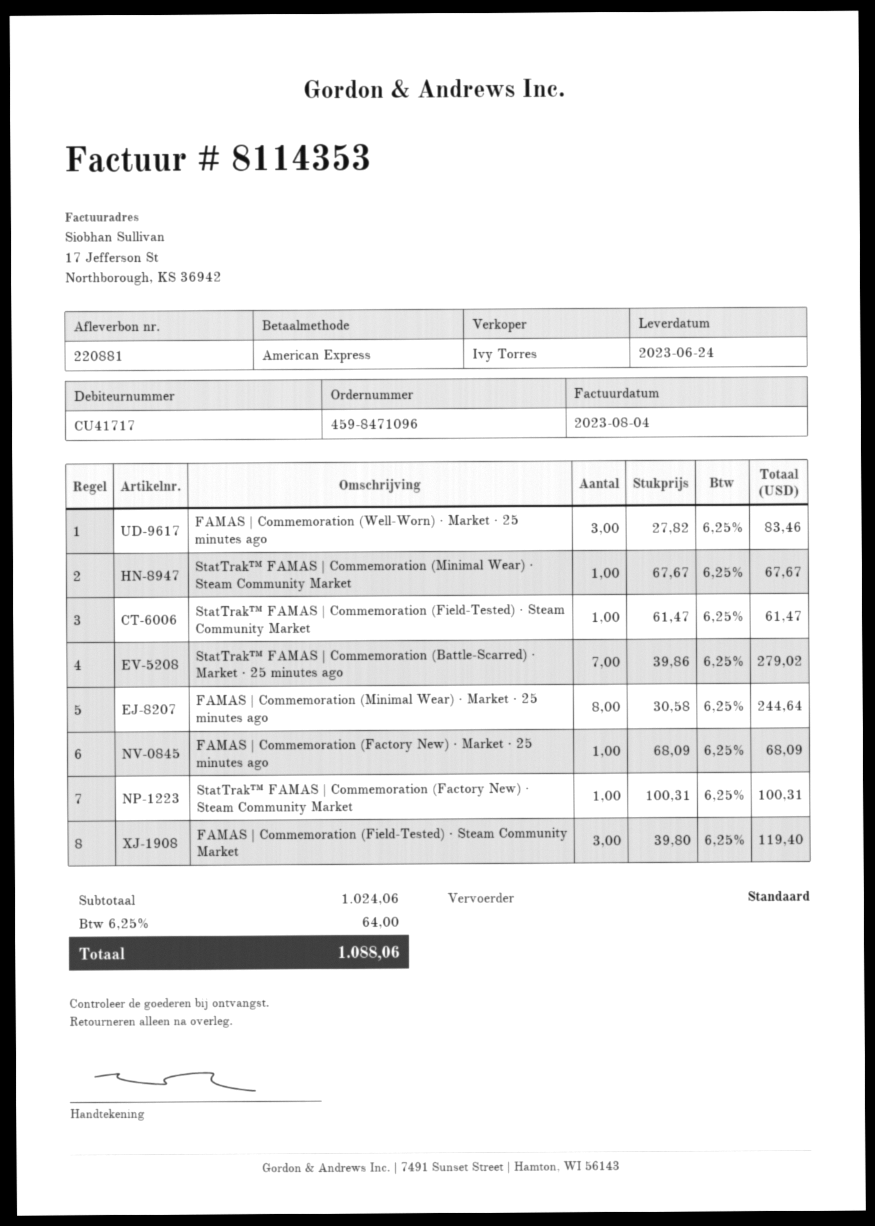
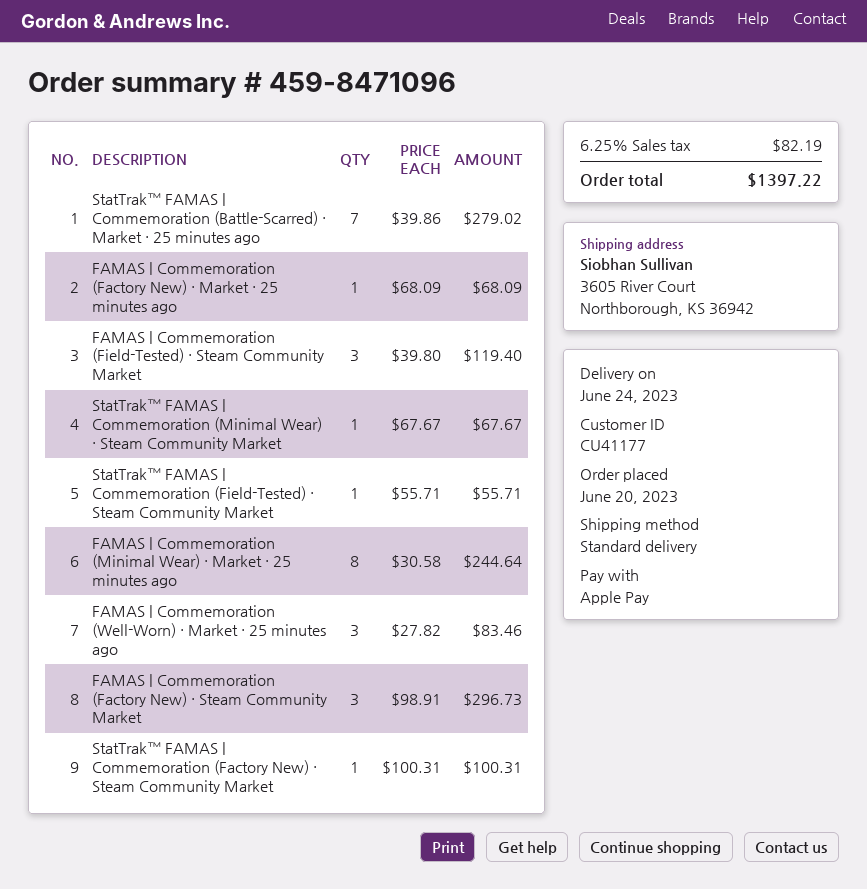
customer number: CU41717 -> CU41177
payment method: American Express -> Apple Pay
StatTrak™ FAMAS | Commemoration (Field-Tested) · Steam Community Market: 1 x 61.47 = 61.47 -> 1 x 55.71 = 55.71
FAMAS | Commemoration (Factory New) · Steam Community Market: none -> 3 x 98.91 = 296.73
tax: 6.25% = 64.00 -> 6.25% = 82.19
total: 1088.06 -> 1397.22

